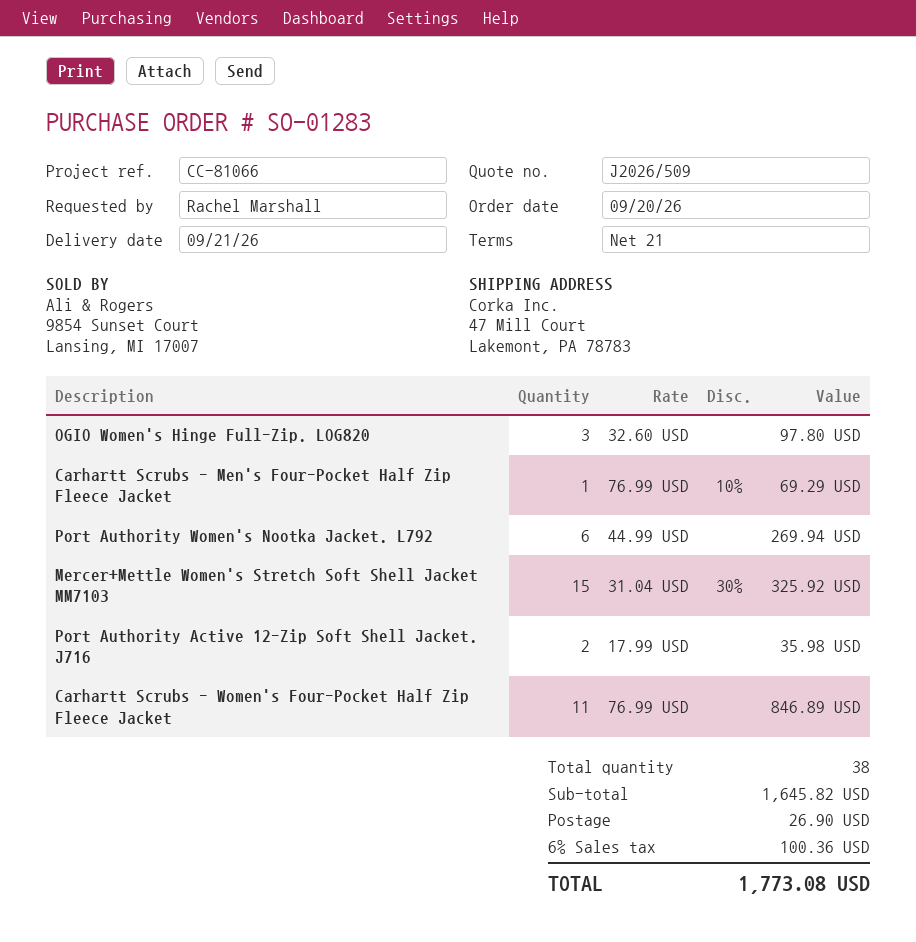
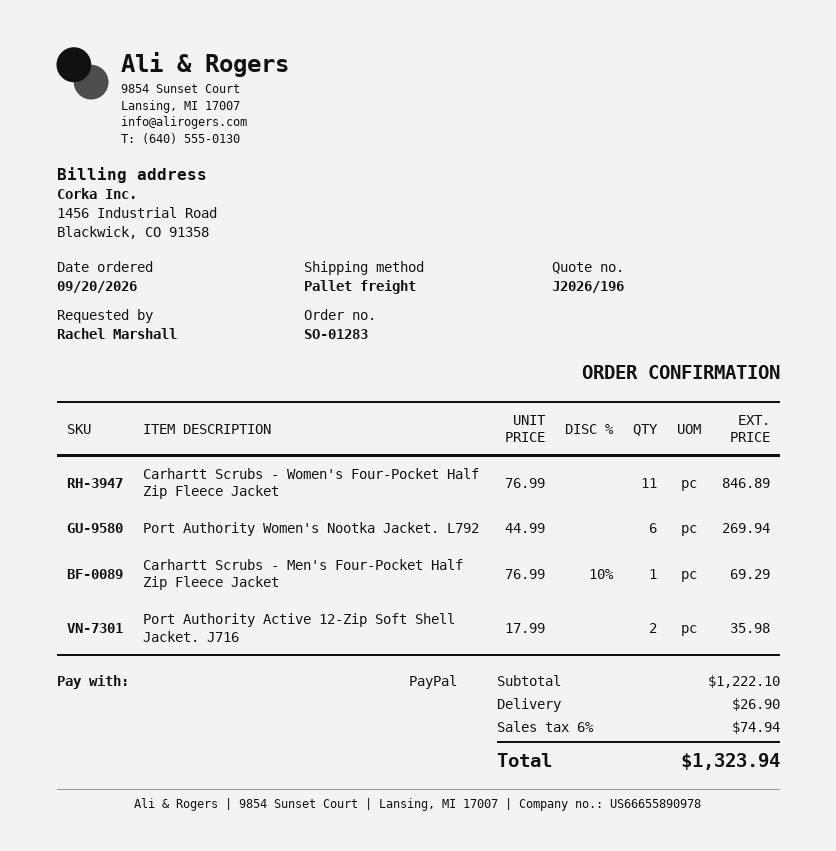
quote number: J2026/509 -> J2026/196
OGIO Women's Hinge Full-Zip. LOG820: 3 x 32.60 = 97.80 -> none
Mercer+Mettle Women's Stretch Soft Shell Jacket MM7103: 15 x 31.04 - 30% = 325.92 -> none
subtotal: 1645.82 -> 1222.10
tax: 6% = 100.36 -> 6% = 74.94
total: 1773.08 -> 1323.94

